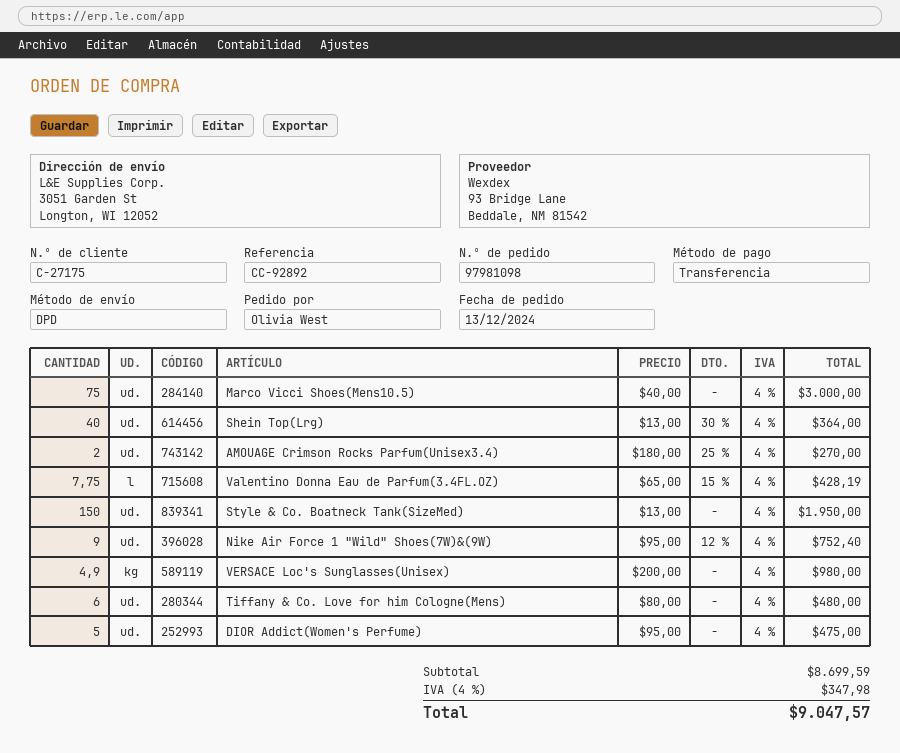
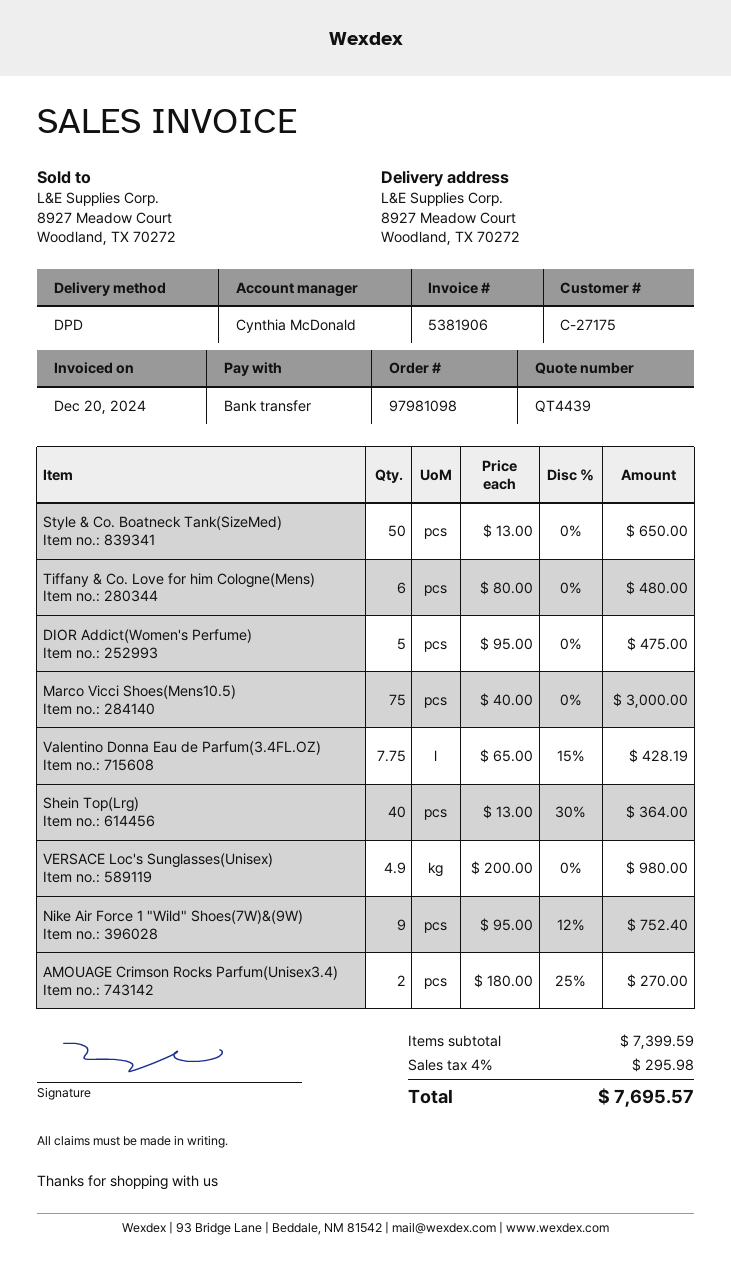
ship to: 3051 Garden St, Longton, WI 12052 -> 8927 Meadow Court, Woodland, TX 70272
Style & Co. Boatneck Tank(SizeMed): 150 x 13.00 = 1950.00 -> 50 x 13.00 = 650.00
subtotal: 8699.59 -> 7399.59
tax: 4% = 347.98 -> 4% = 295.98
total: 9047.57 -> 7695.57

